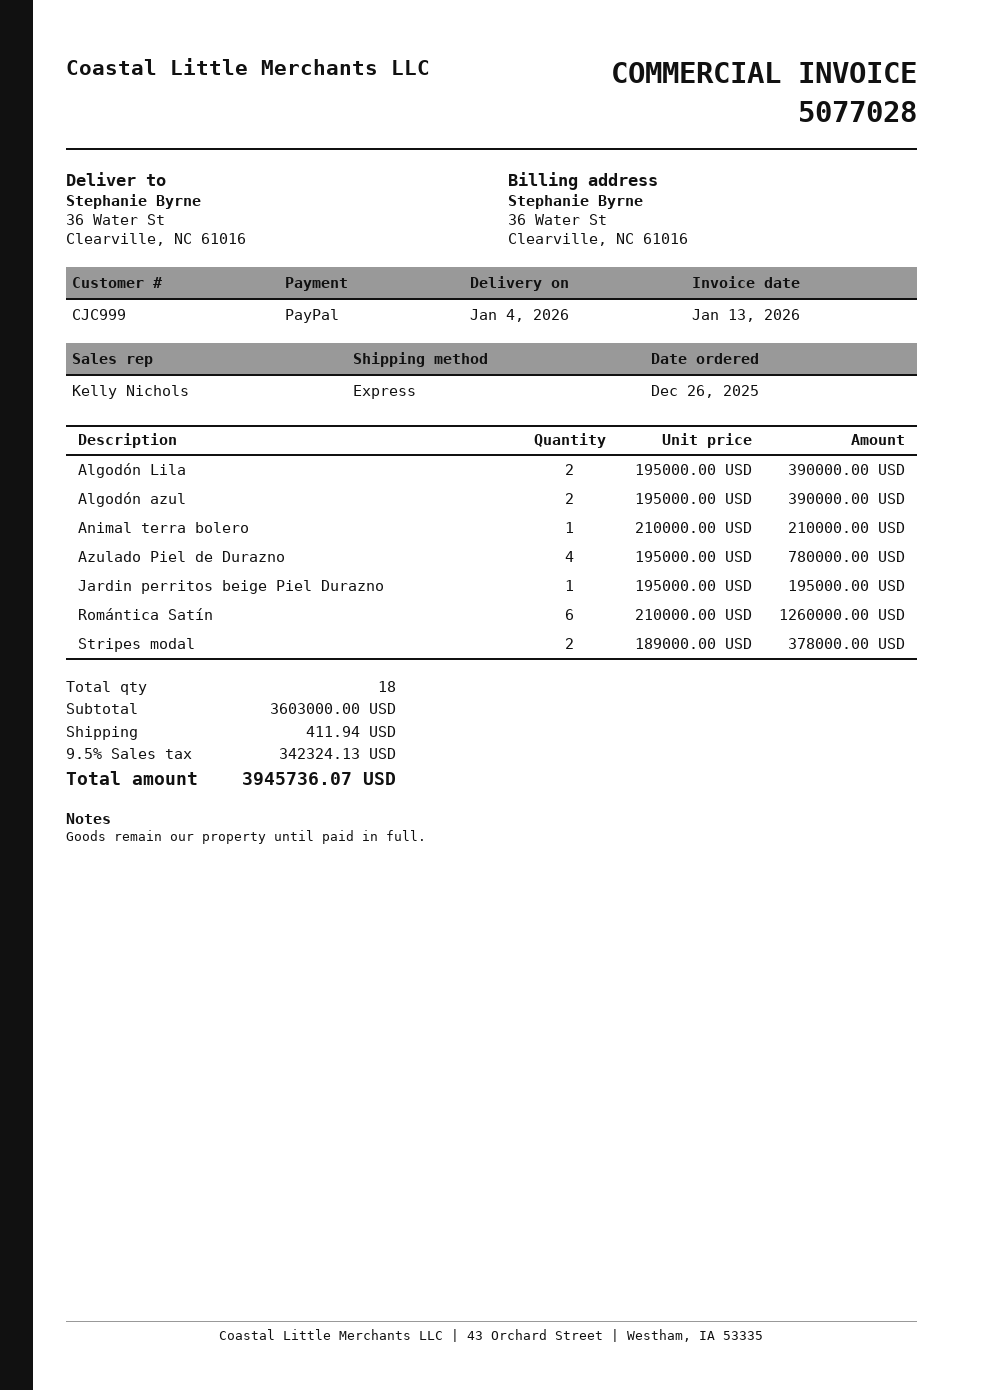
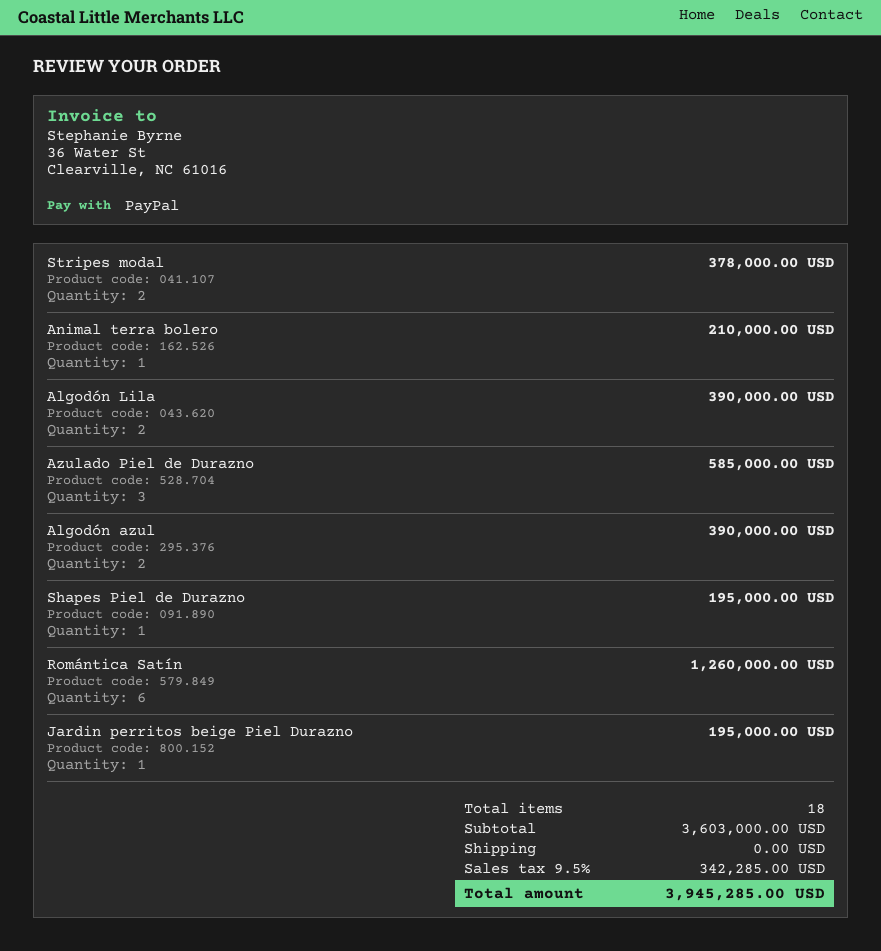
Azulado Piel de Durazno: 4 for 780000.00 -> 3 for 585000.00
Shapes Piel de Durazno: none -> 1 for 195000.00
shipping: 411.94 -> 0.00
tax: 9.5% = 342324.13 -> 9.5% = 342285.00
total: 3945736.07 -> 3945285.00

